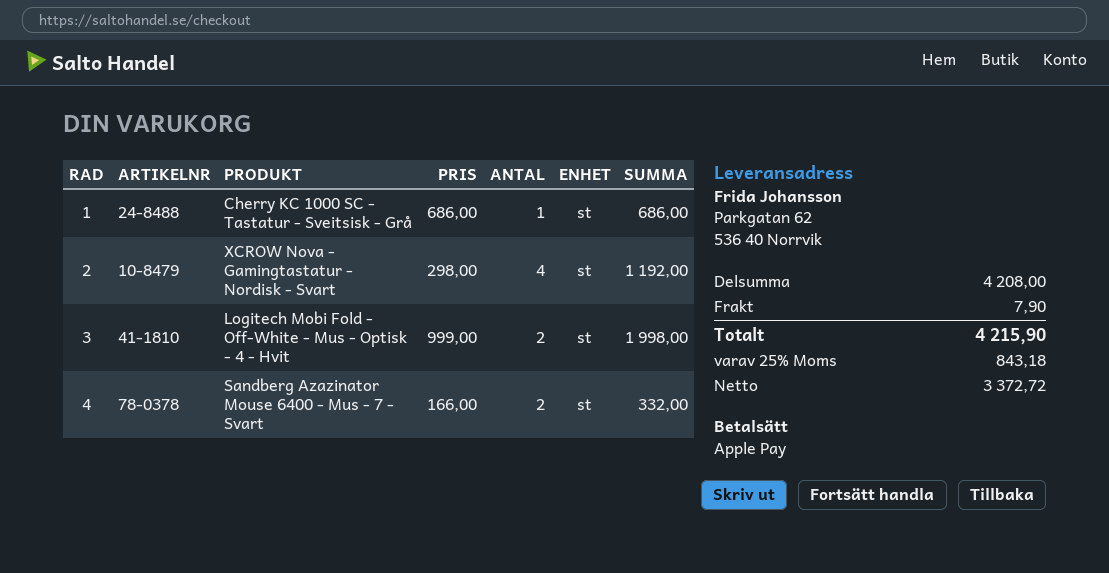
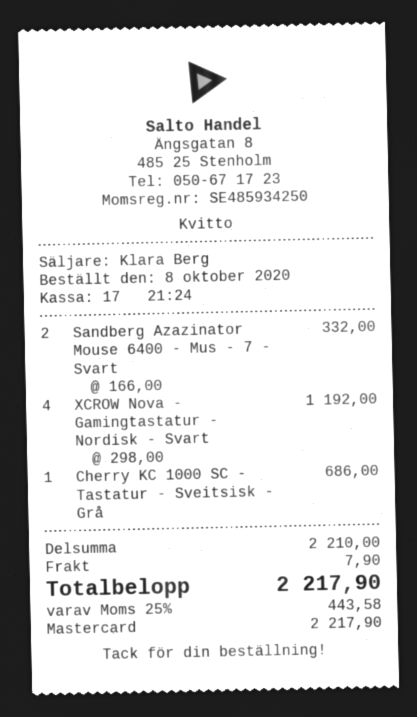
payment method: Apple Pay -> Mastercard
Logitech Mobi Fold - Off-White - Mus - Optisk - 4 - Hvit: 2 x 999.00 = 1998.00 -> none
subtotal: 4208.00 -> 2210.00
tax: 25% = 843.18 -> 25% = 443.58
total: 4215.90 -> 2217.90

